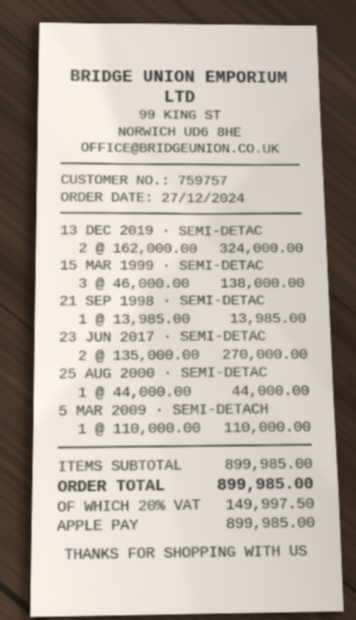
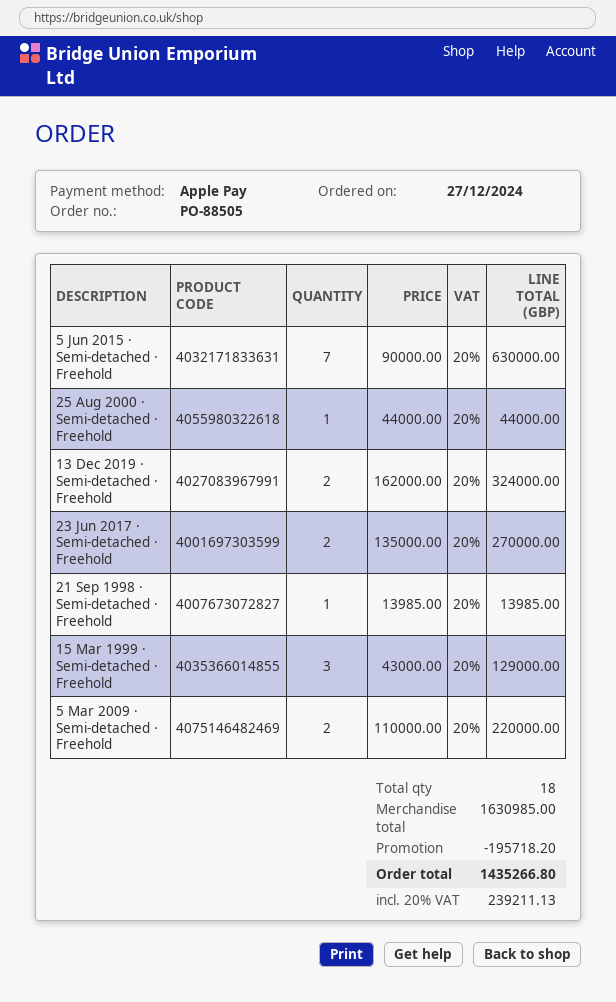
15 MAR 1999 · SEMI-DETAC: 3 x 46000.00 = 138000.00 -> 3 x 43000.00 = 129000.00
5 MAR 2009 · SEMI-DETACH: 1 x 110000.00 = 110000.00 -> 2 x 110000.00 = 220000.00
5 Jun 2015 · Semi-detached · Freehold: none -> 7 x 90000.00 = 630000.00
subtotal: 899985.00 -> 1630985.00
discount: none -> 195718.20
tax: 20% = 149997.50 -> 20% = 239211.13
total: 899985.00 -> 1435266.80

